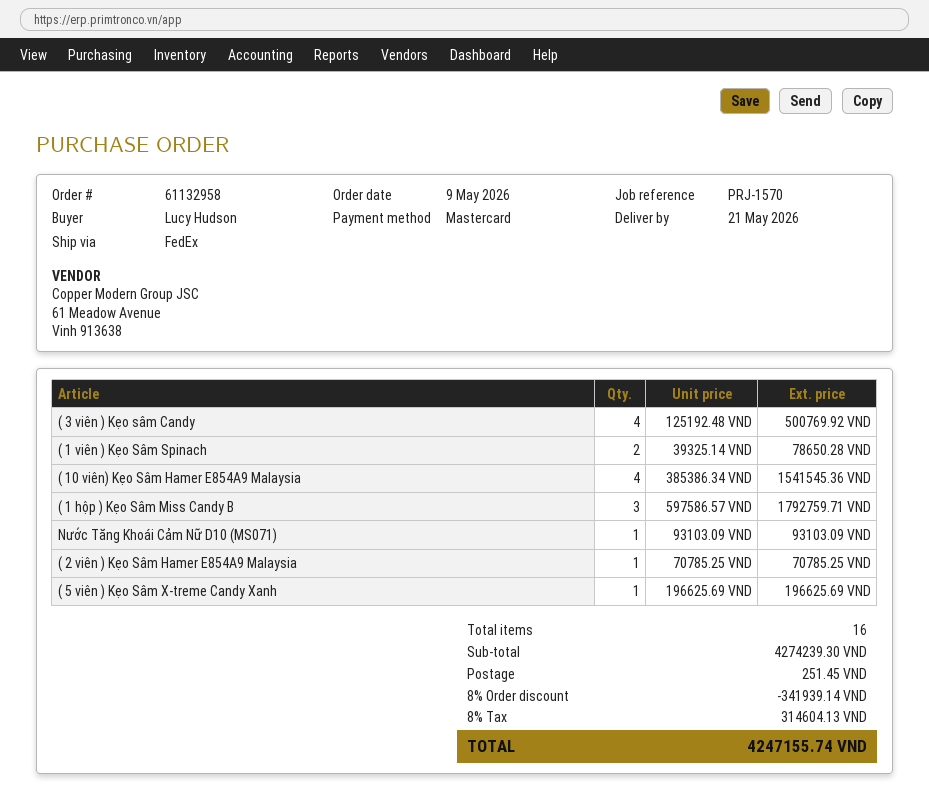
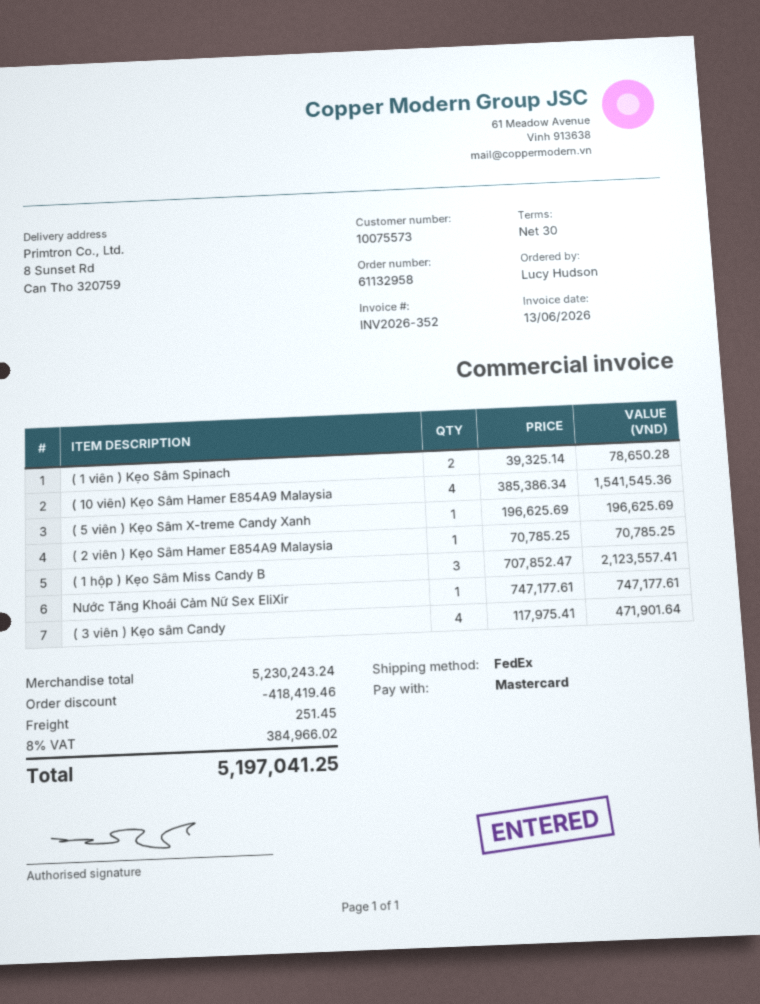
( 3 viên ) Kẹo sâm Candy: 4 x 125192.48 = 500769.92 -> 4 x 117975.41 = 471901.64
( 1 hộp ) Kẹo Sâm Miss Candy B: 3 x 597586.57 = 1792759.71 -> 3 x 707852.47 = 2123557.41
Nước Tăng Khoái Cảm Nữ D10 (MS071): 1 x 93103.09 = 93103.09 -> none
Nước Tăng Khoái Cảm Nữ Sex EliXir: none -> 1 x 747177.61 = 747177.61
subtotal: 4274239.30 -> 5230243.24
discount: 341939.14 -> 418419.46
tax: 8% = 314604.13 -> 8% = 384966.02
total: 4247155.74 -> 5197041.25

